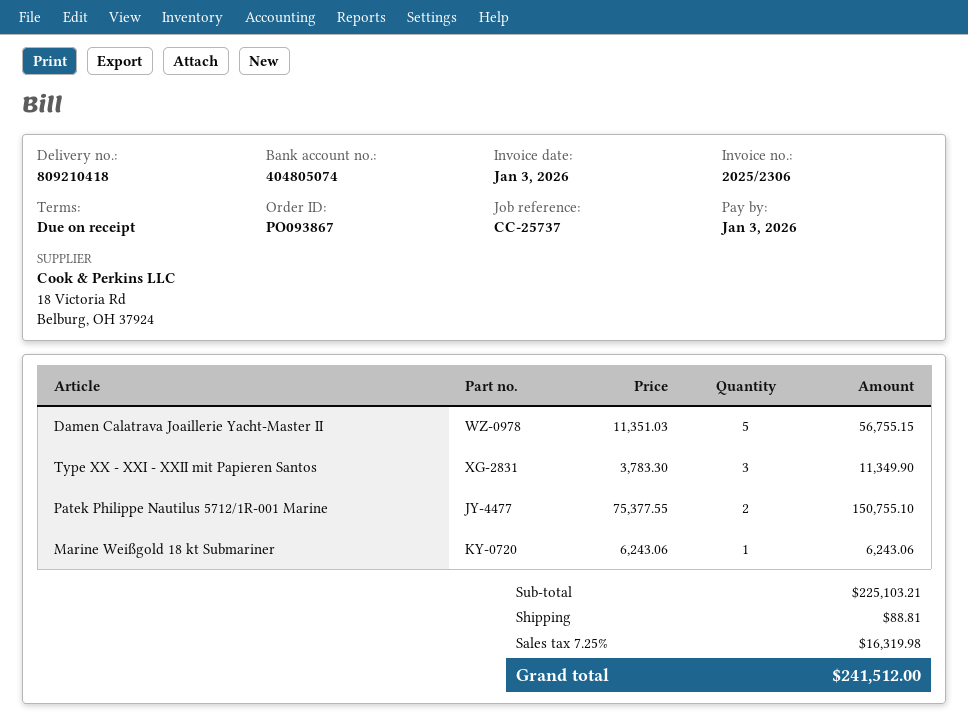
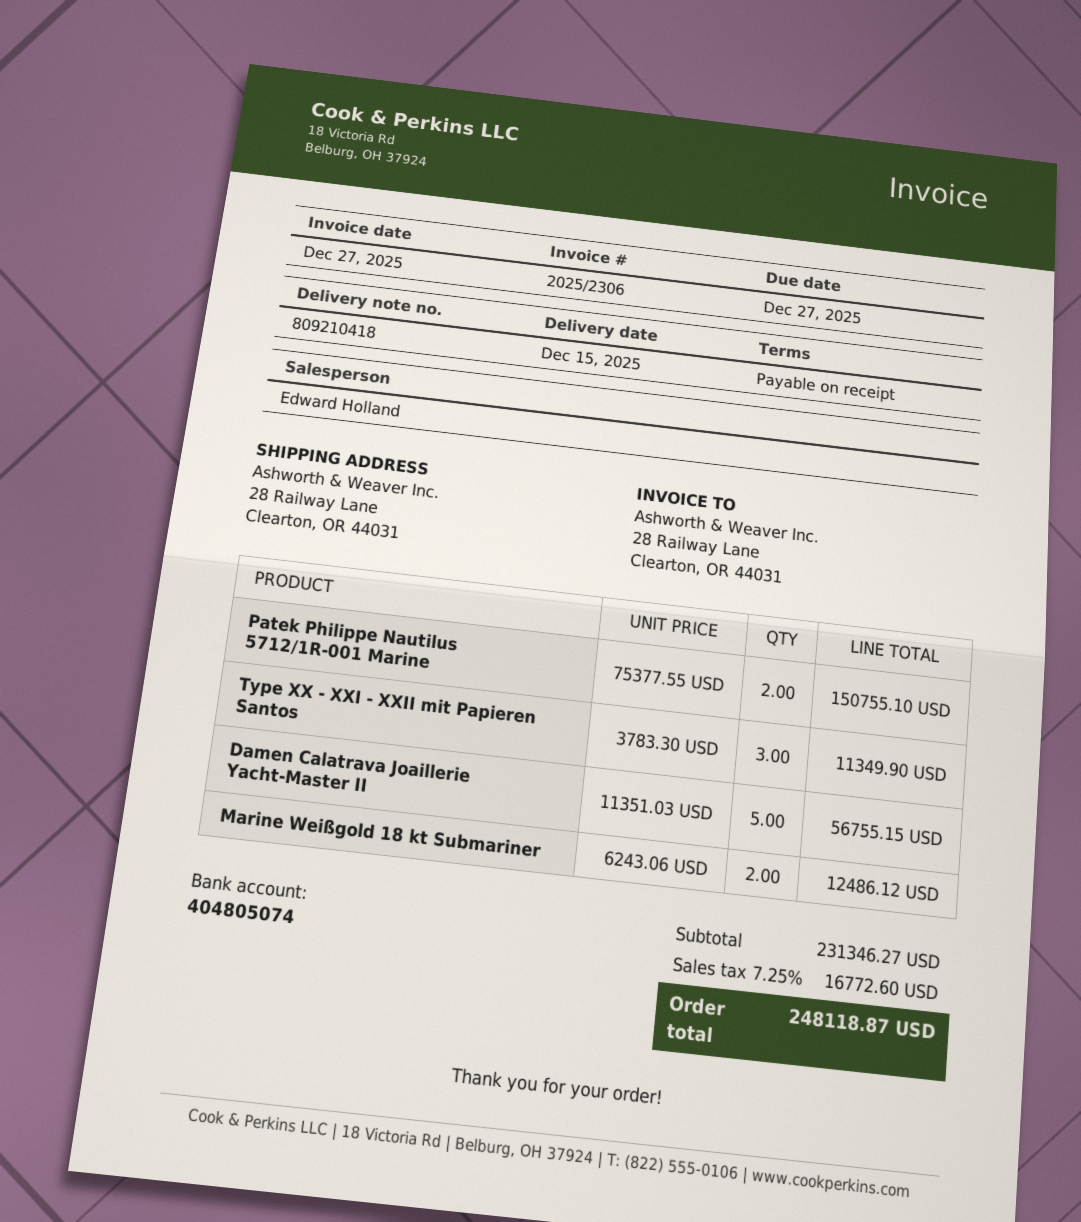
invoice date: 2026-01-03 -> 2025-12-27
due date: 2026-01-03 -> 2025-12-27
Marine Weißgold 18 kt Submariner: 1 x 6243.06 = 6243.06 -> 2 x 6243.06 = 12486.12
subtotal: 225103.21 -> 231346.27
shipping: 88.81 -> none
tax: 7.25% = 16319.98 -> 7.25% = 16772.60
total: 241512.00 -> 248118.87

